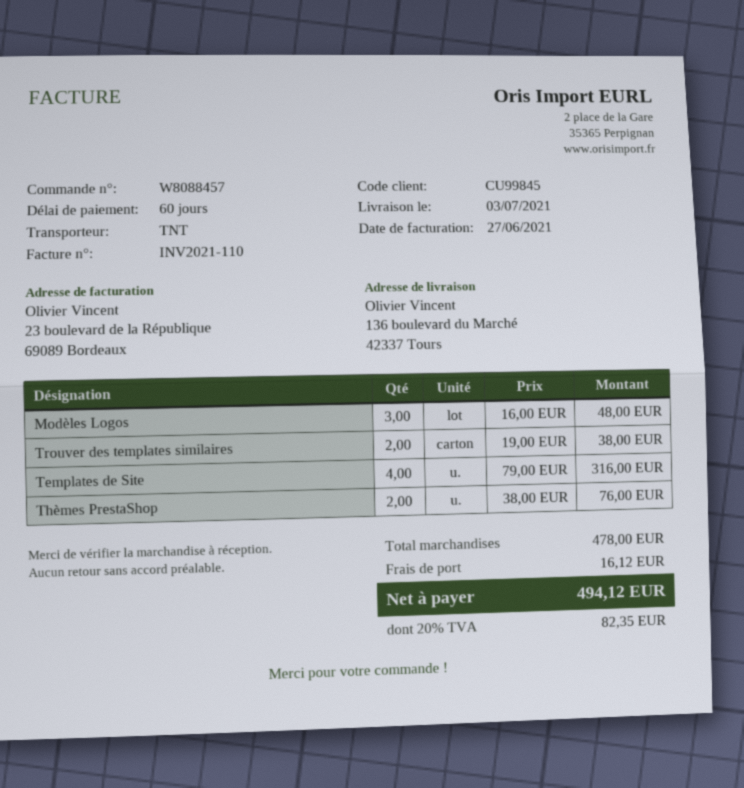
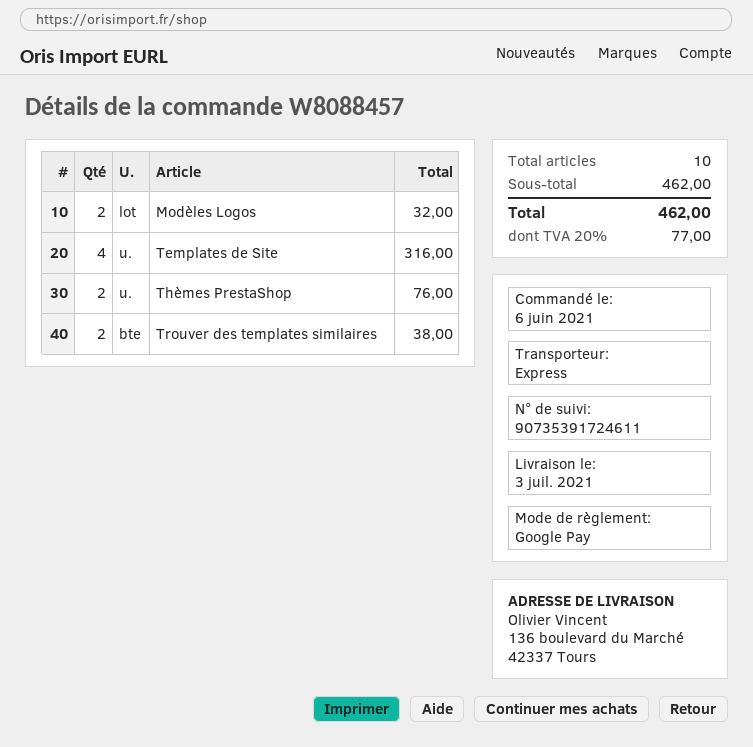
shipping method: TNT -> express
Modèles Logos: 3 for 48.00 -> 2 for 32.00
subtotal: 478.00 -> 462.00
shipping: 16.12 -> none
tax: 20% = 82.35 -> 20% = 77.00
total: 494.12 -> 462.00

